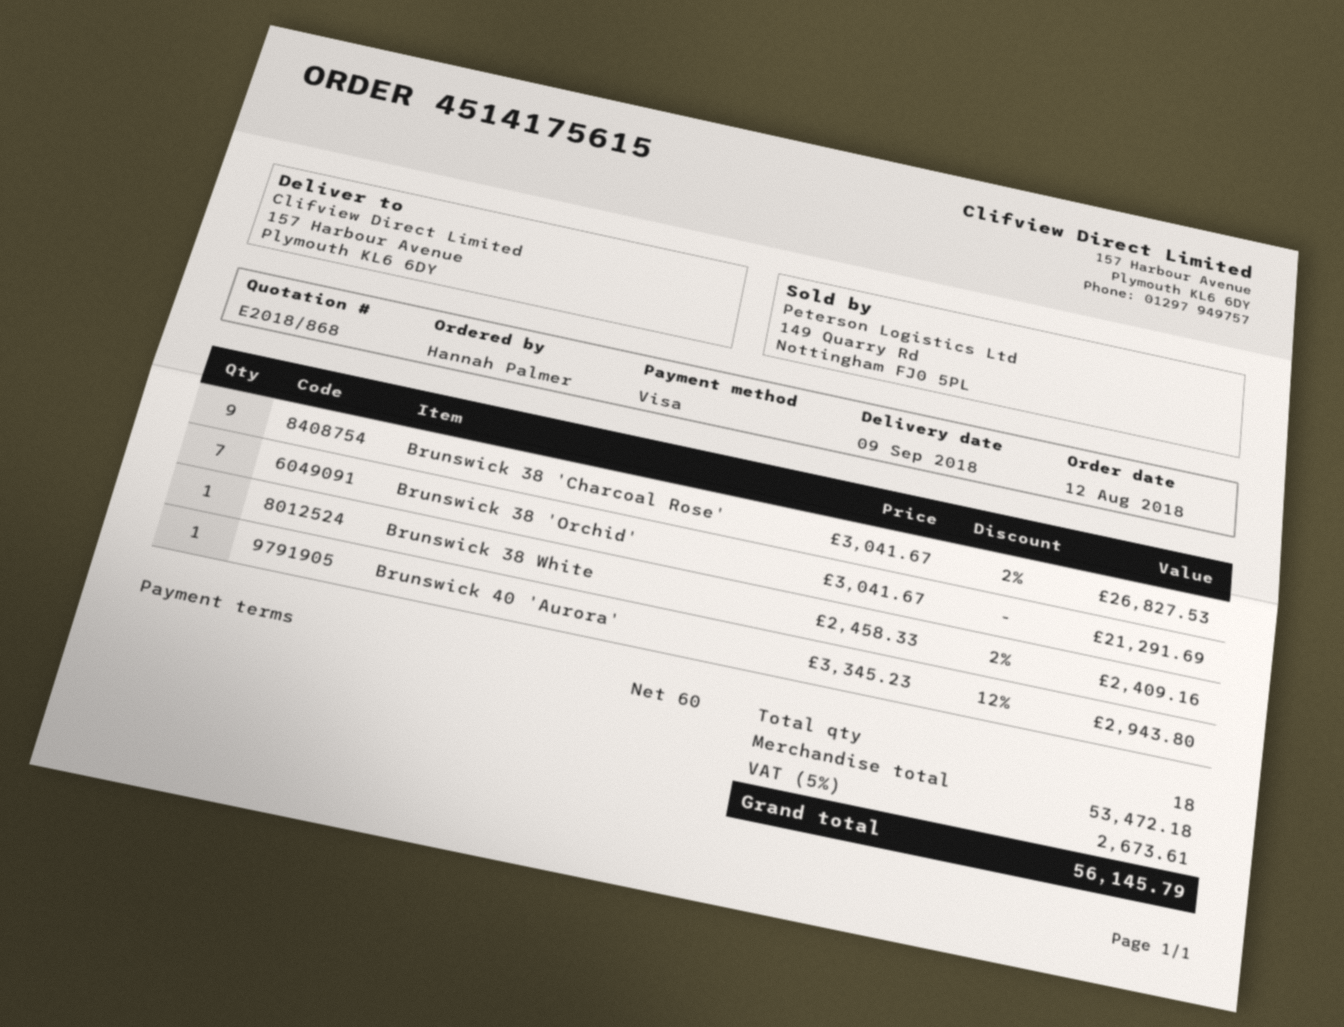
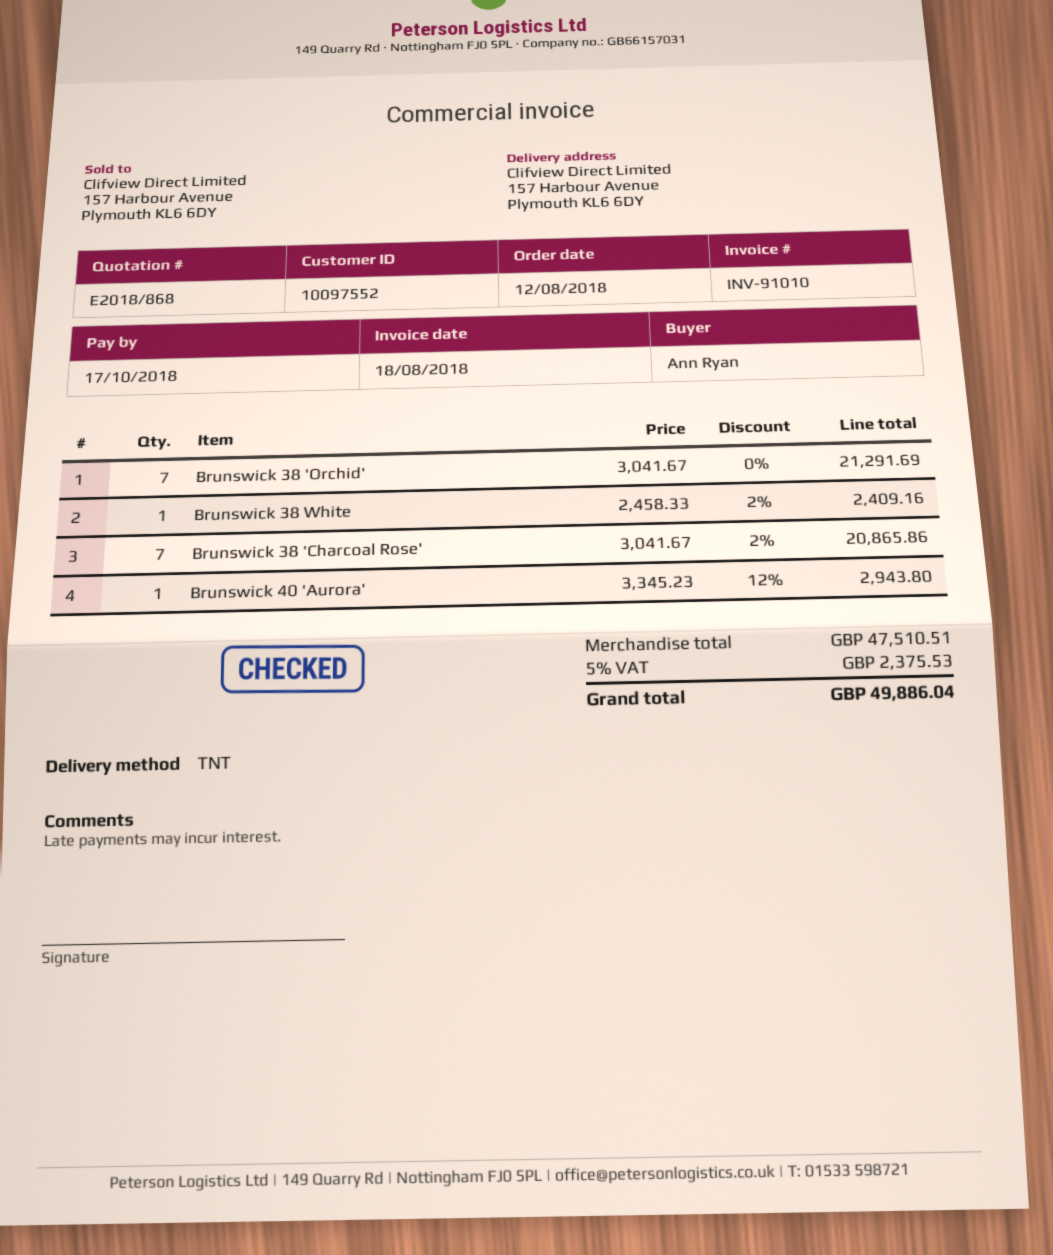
ordered by: Hannah Palmer -> Ann Ryan
Brunswick 38 'Charcoal Rose': 9 x 3041.67 - 2% = 26827.53 -> 7 x 3041.67 - 2% = 20865.86
subtotal: 53472.18 -> 47510.51
tax: 5% = 2673.61 -> 5% = 2375.53
total: 56145.79 -> 49886.04

